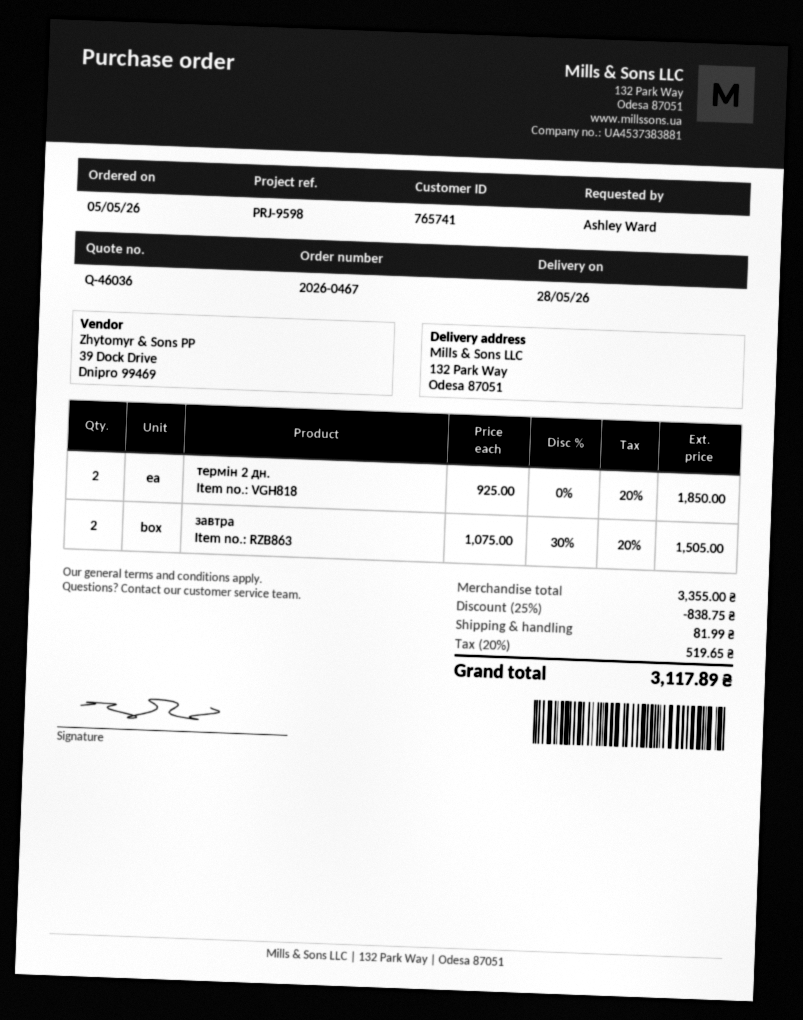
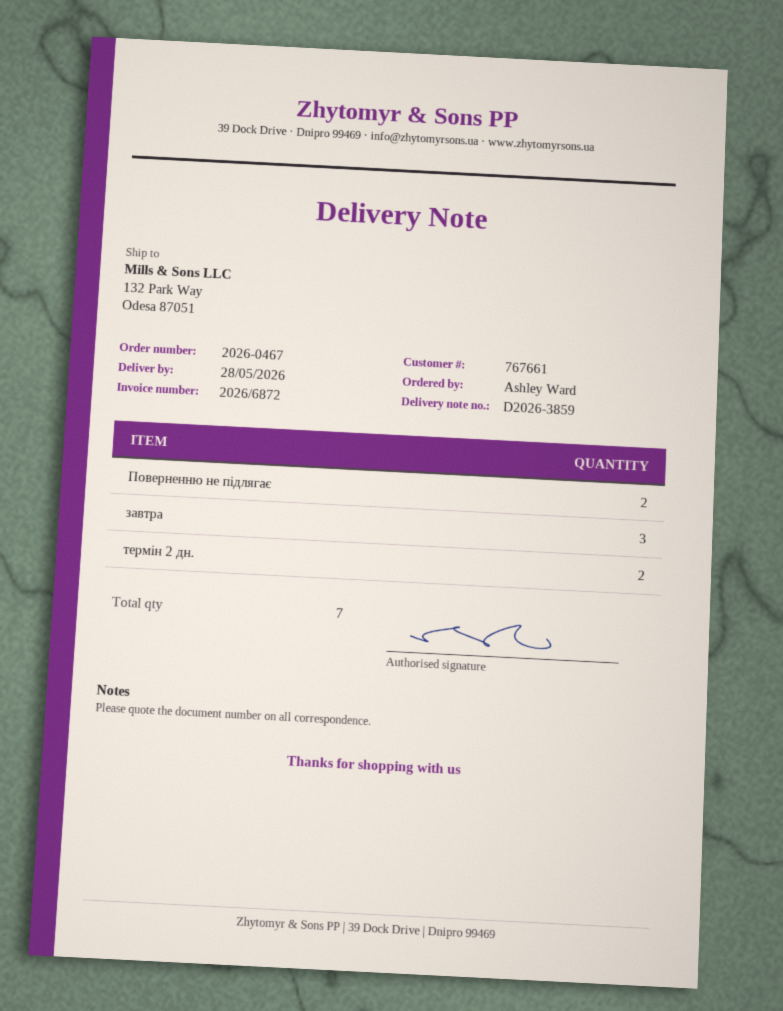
customer number: 765741 -> 767661
завтра: 2 -> 3
Поверненню не підлягає: none -> 2

